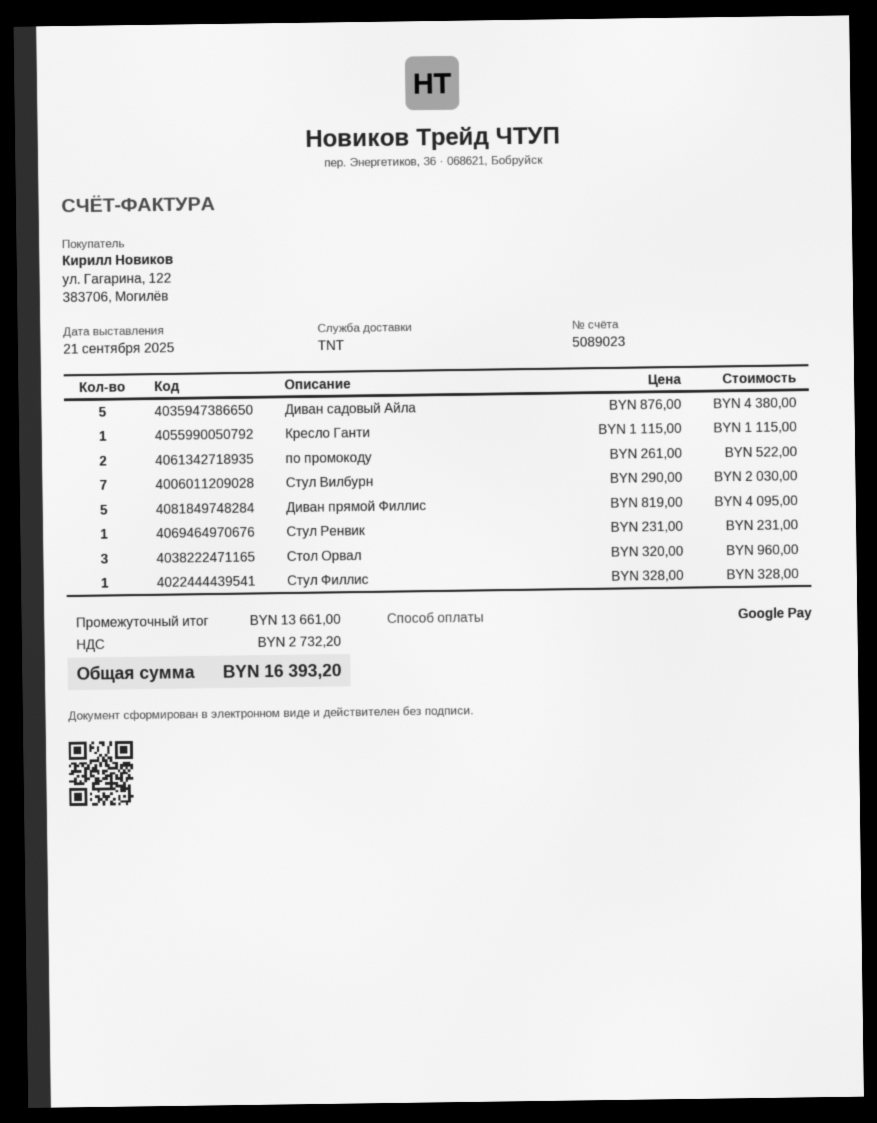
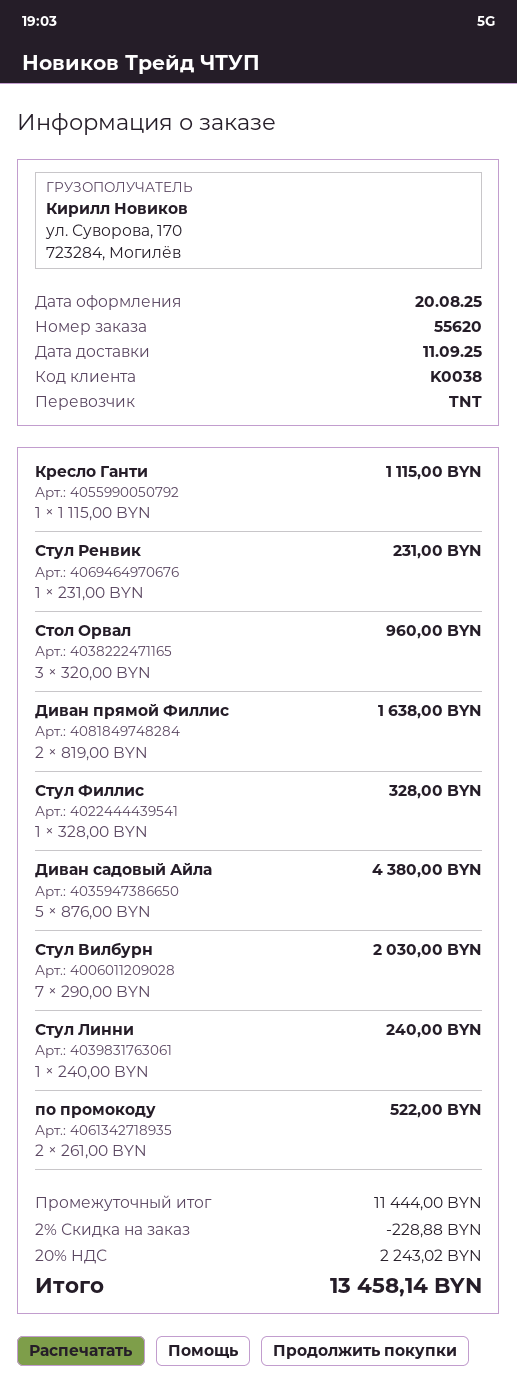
Диван прямой Филлис: 5 x 819.00 = 4095.00 -> 2 x 819.00 = 1638.00
Стул Линни: none -> 1 x 240.00 = 240.00
subtotal: 13661.00 -> 11444.00
discount: none -> 2% = 228.88
tax: 2732.20 -> 2243.02
total: 16393.20 -> 13458.14

